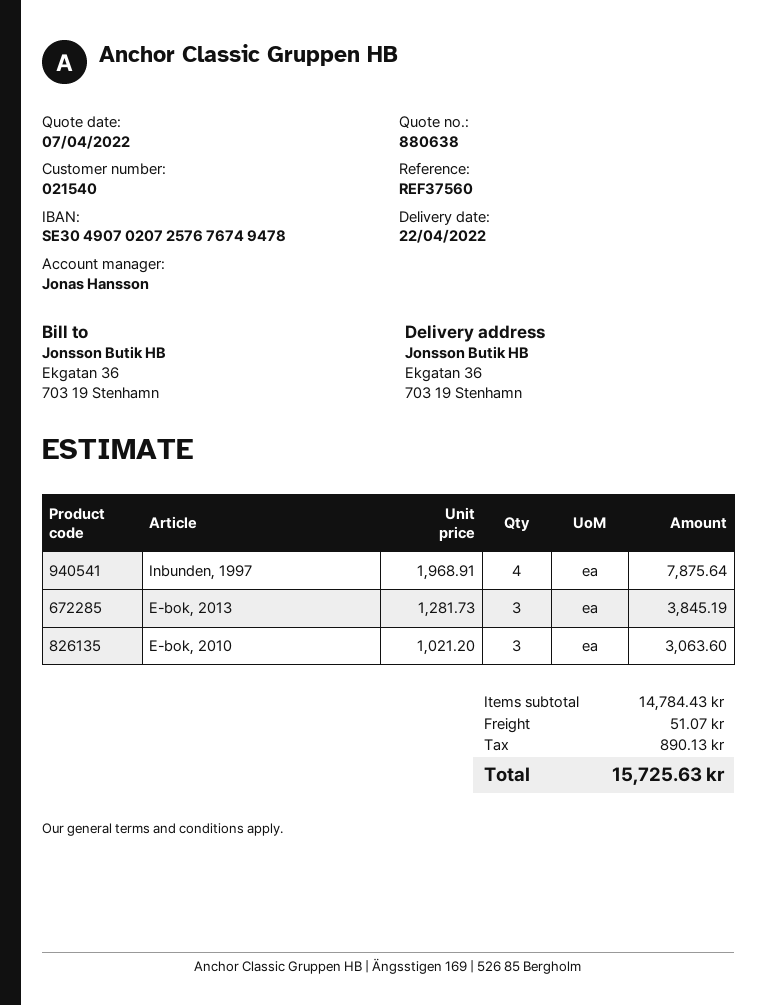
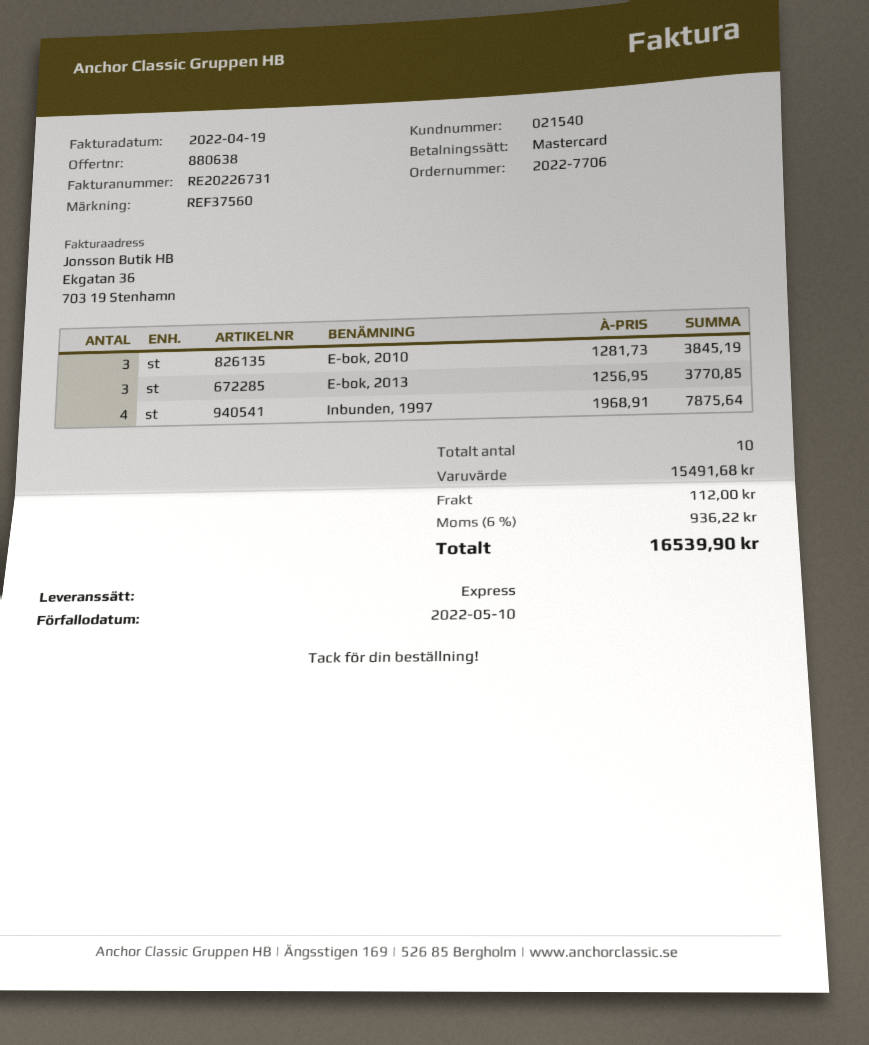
E-bok, 2013: 3 x 1281.73 = 3845.19 -> 3 x 1256.95 = 3770.85
E-bok, 2010: 3 x 1021.20 = 3063.60 -> 3 x 1281.73 = 3845.19
subtotal: 14784.43 -> 15491.68
shipping: 51.07 -> 112.00
tax: 890.13 -> 936.22
total: 15725.63 -> 16539.90

